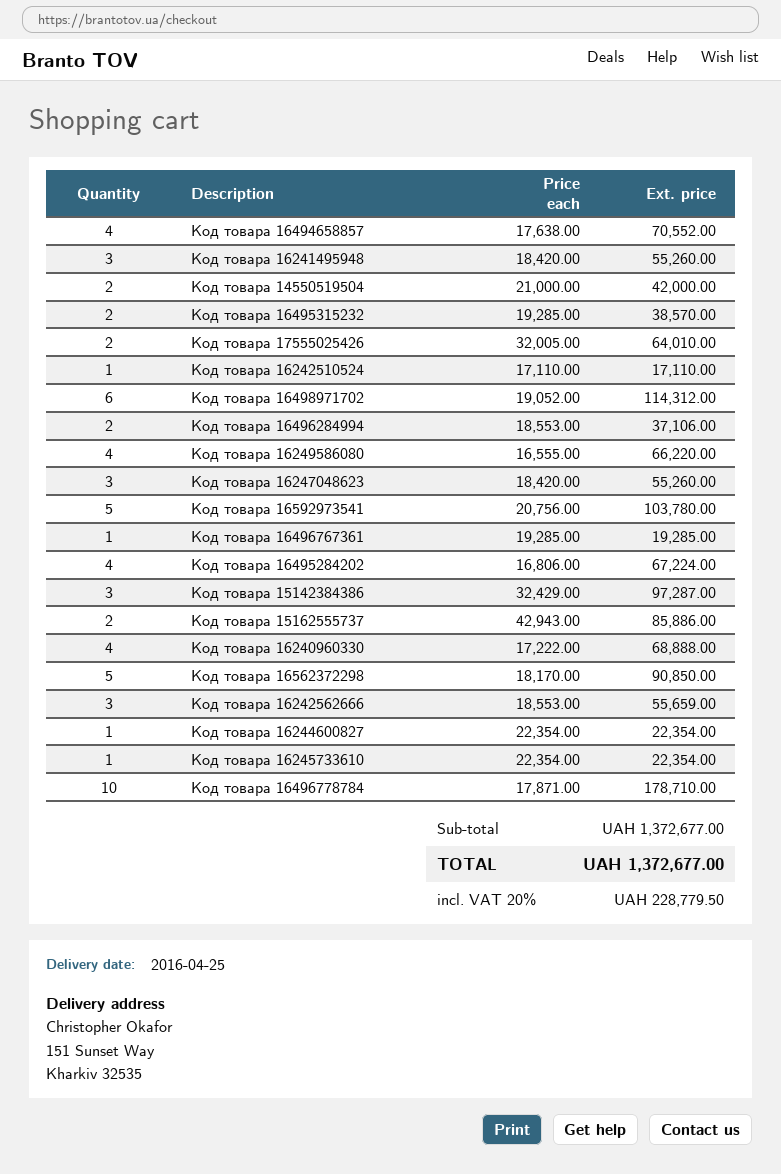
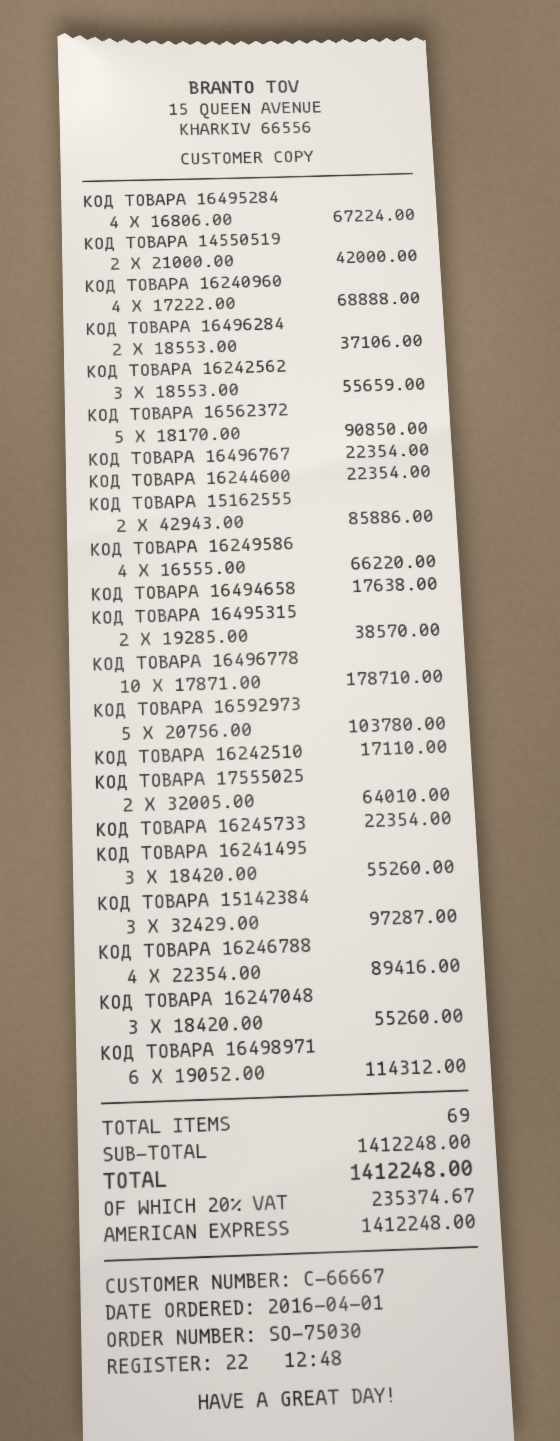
Код товара 16494658857: 4 x 17638.00 = 70552.00 -> 1 x 17638.00 = 17638.00
Код товара 16496767361: 1 x 19285.00 = 19285.00 -> 1 x 22354.00 = 22354.00
КОД ТОВАРА 16246788: none -> 4 x 22354.00 = 89416.00
subtotal: 1372677.00 -> 1412248.00
tax: 20% = 228779.50 -> 20% = 235374.67
total: 1372677.00 -> 1412248.00

